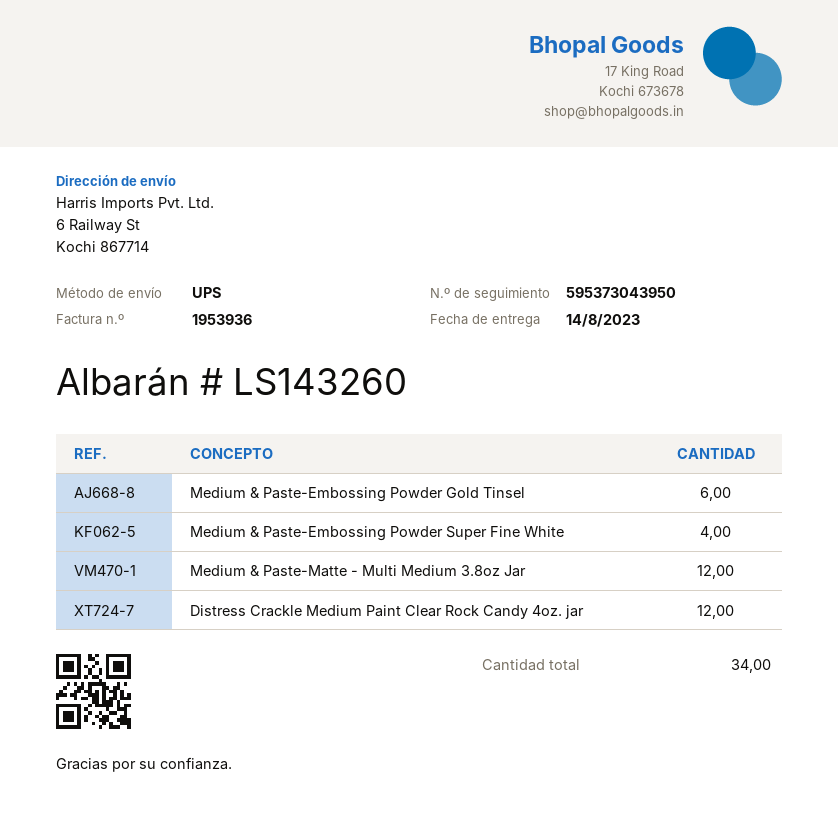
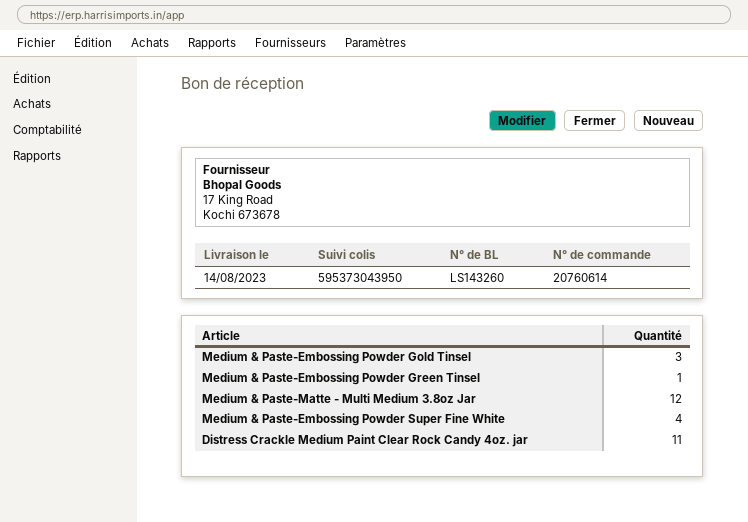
Medium & Paste-Embossing Powder Gold Tinsel: 6 -> 3
Distress Crackle Medium Paint Clear Rock Candy 4oz. jar: 12 -> 11
Medium & Paste-Embossing Powder Green Tinsel: none -> 1

